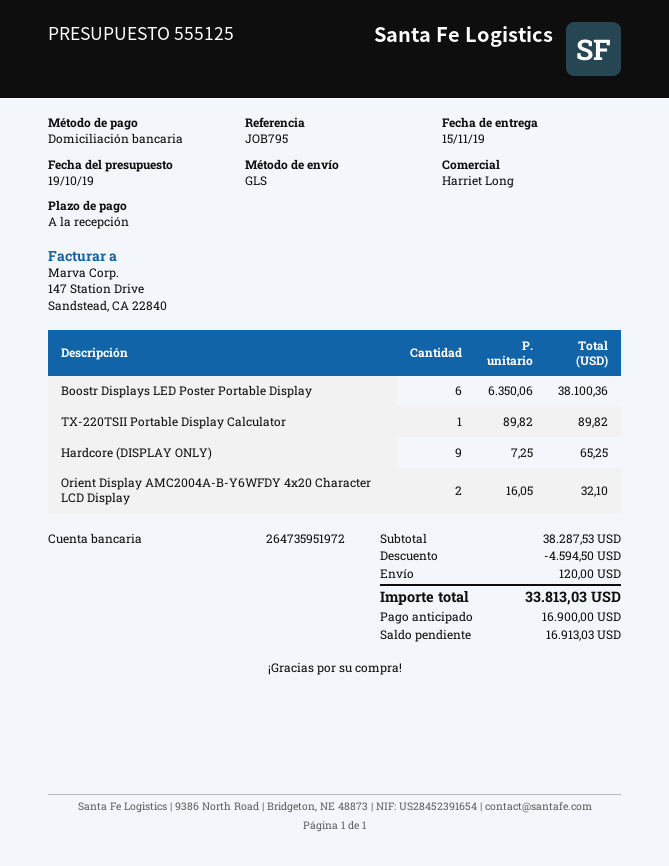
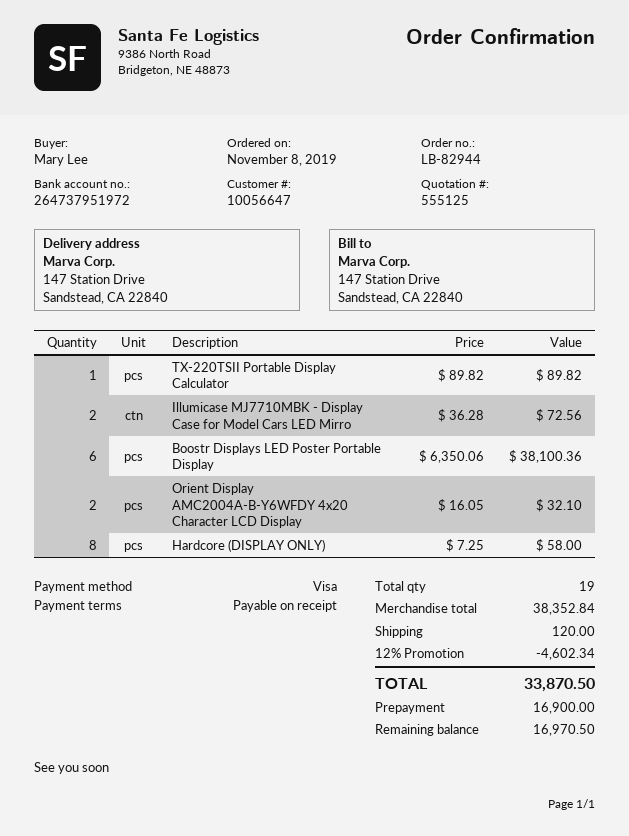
payment method: direct debit -> Visa
bank account: 264735951972 -> 264737951972
Hardcore (DISPLAY ONLY): 9 x 7.25 = 65.25 -> 8 x 7.25 = 58.00
Illumicase MJ7710MBK - Display Case for Model Cars LED Mirro: none -> 2 x 36.28 = 72.56
subtotal: 38287.53 -> 38352.84
discount: 4594.50 -> 4602.34
total: 33813.03 -> 33870.50
balance: 16913.03 -> 16970.50

